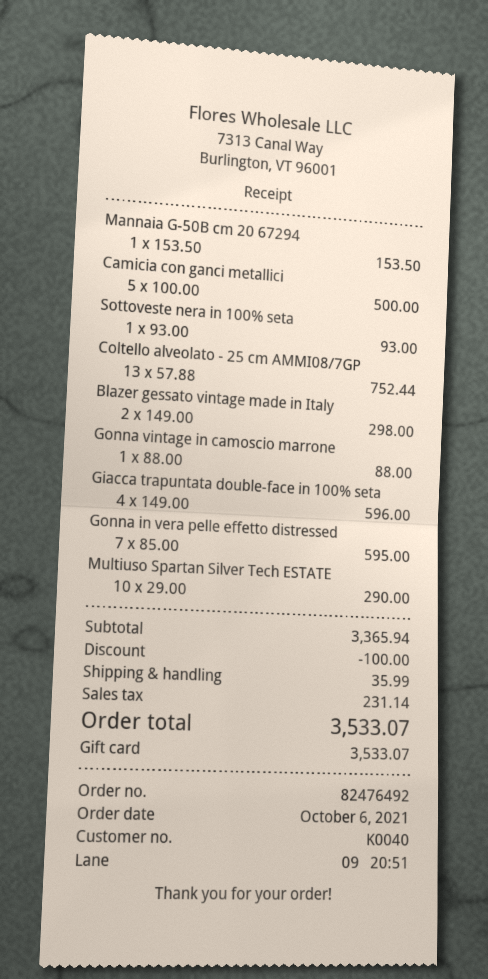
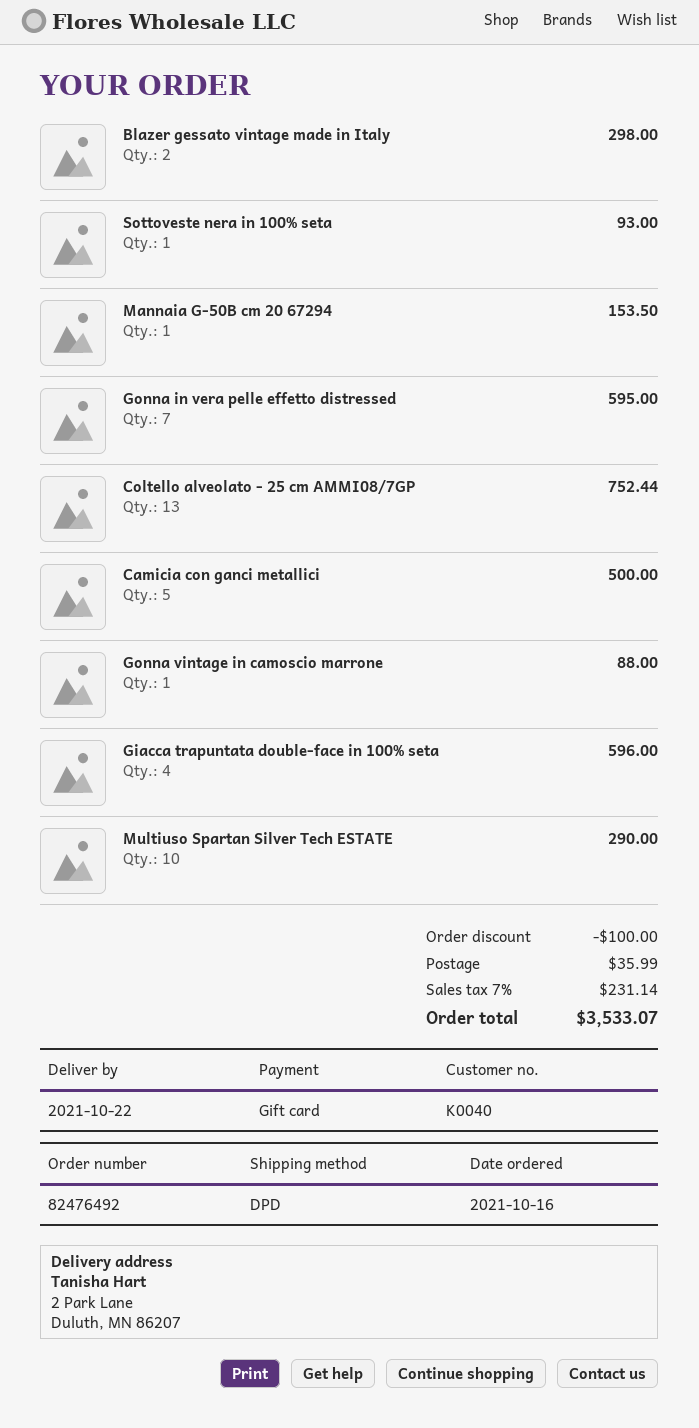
order date: 2021-10-06 -> 2021-10-16

